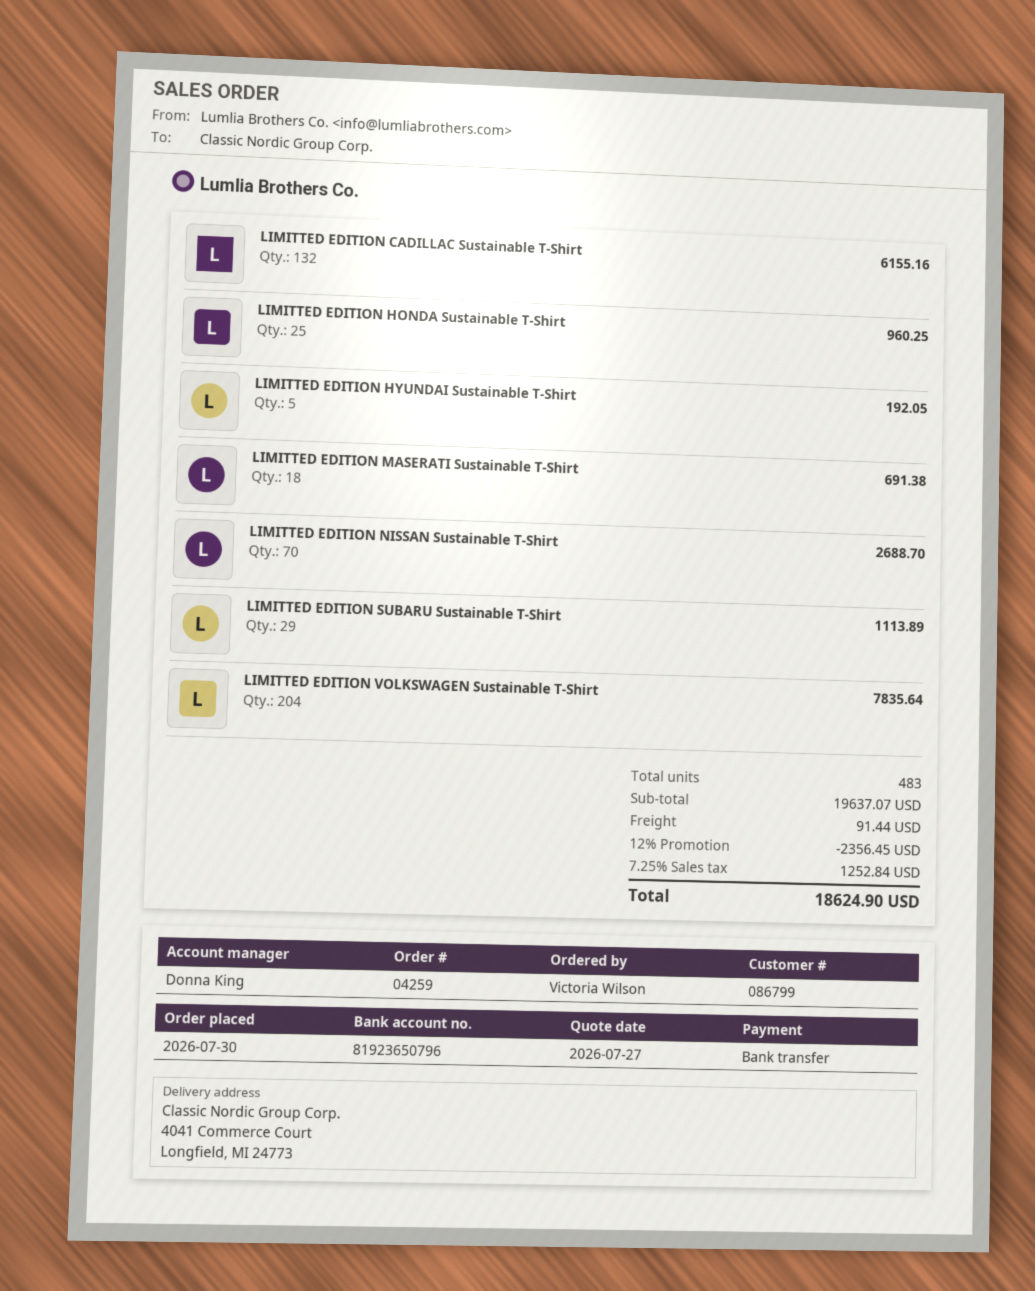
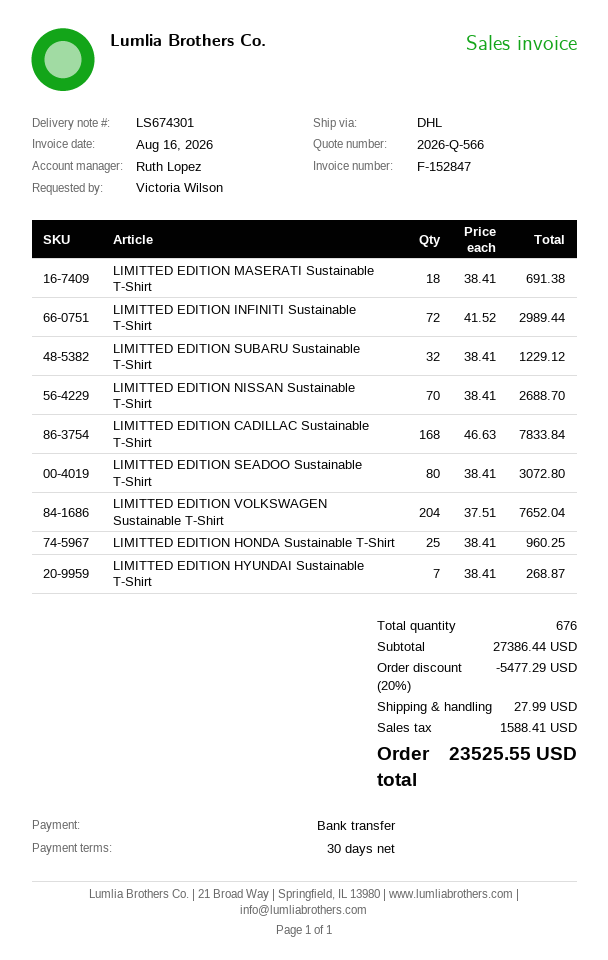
sales rep: Donna King -> Ruth Lopez
LIMITTED EDITION CADILLAC Sustainable T-Shirt: 132 for 6155.16 -> 168 for 7833.84
LIMITTED EDITION HYUNDAI Sustainable T-Shirt: 5 for 192.05 -> 7 for 268.87
LIMITTED EDITION SUBARU Sustainable T-Shirt: 29 for 1113.89 -> 32 for 1229.12
LIMITTED EDITION VOLKSWAGEN Sustainable T-Shirt: 204 for 7835.64 -> 204 for 7652.04
LIMITTED EDITION INFINITI Sustainable T-Shirt: none -> 72 for 2989.44
LIMITTED EDITION SEADOO Sustainable T-Shirt: none -> 80 for 3072.80
total quantity: 483 -> 676
subtotal: 19637.07 -> 27386.44
discount: 12% = 2356.45 -> 20% = 5477.29
shipping: 91.44 -> 27.99
tax: 1252.84 -> 1588.41
total: 18624.90 -> 23525.55

